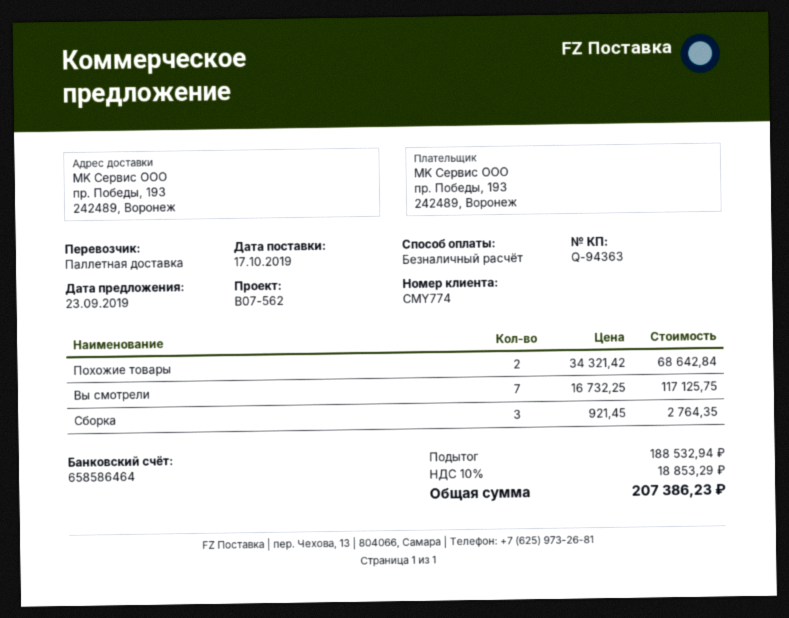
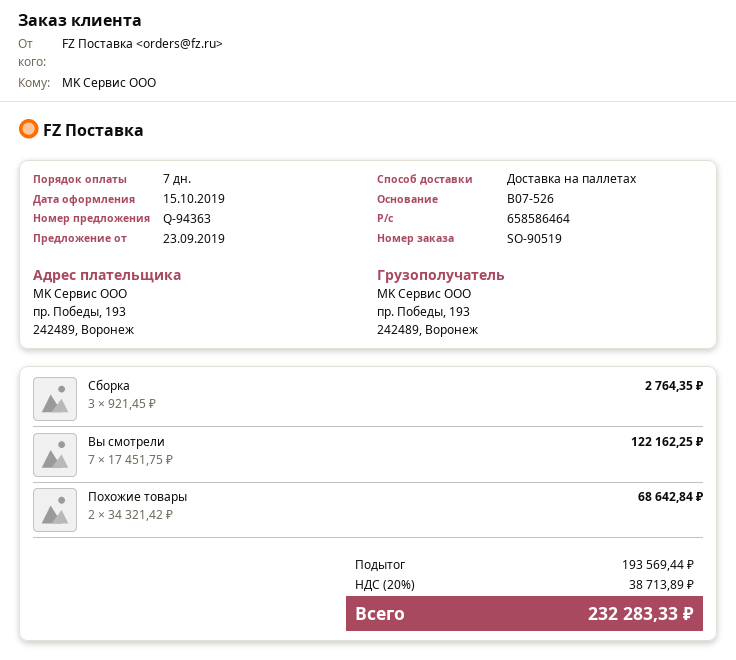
reference: B07-562 -> B07-526
Вы смотрели: 7 x 16732.25 = 117125.75 -> 7 x 17451.75 = 122162.25
subtotal: 188532.94 -> 193569.44
tax: 10% = 18853.29 -> 20% = 38713.89
total: 207386.23 -> 232283.33

